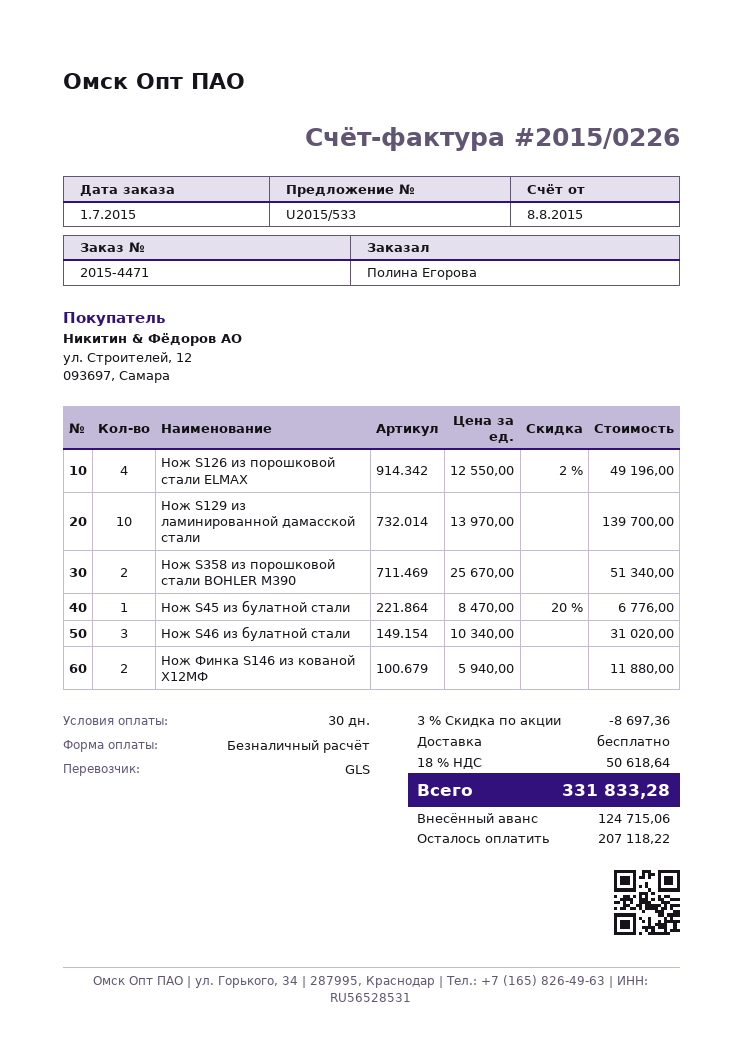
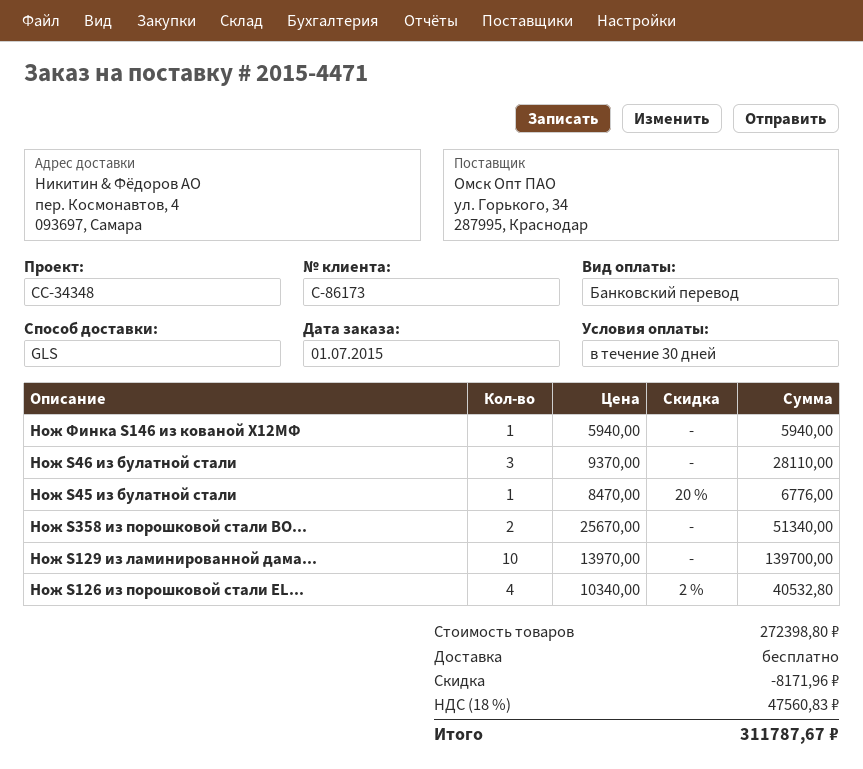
Нож S126 из порошковой стали ELMAX: 4 x 12550.00 - 2% = 49196.00 -> 4 x 10340.00 - 2% = 40532.80
Нож S46 из булатной стали: 3 x 10340.00 = 31020.00 -> 3 x 9370.00 = 28110.00
Нож Финка S146 из кованой Х12МФ: 2 x 5940.00 = 11880.00 -> 1 x 5940.00 = 5940.00
discount: 8697.36 -> 8171.96
tax: 18% = 50618.64 -> 18% = 47560.83
total: 331833.28 -> 311787.67

